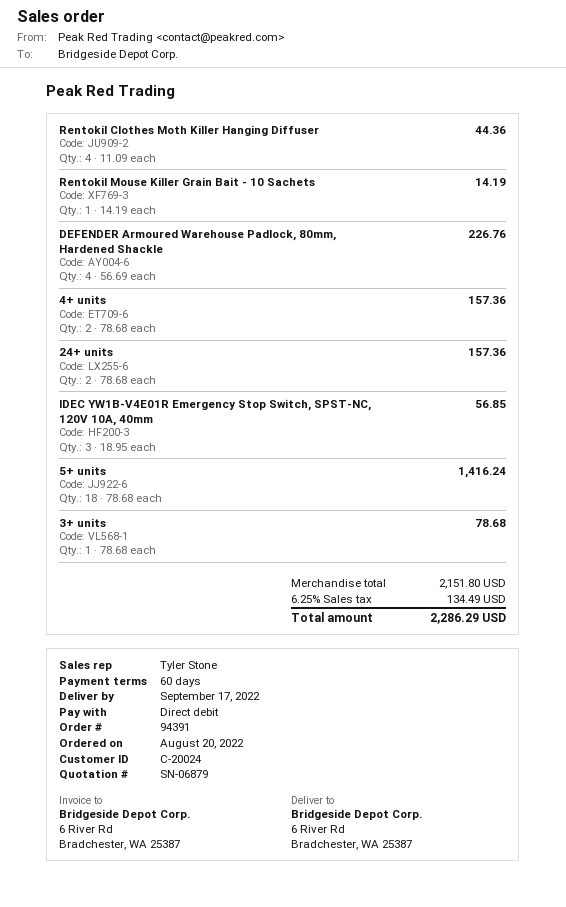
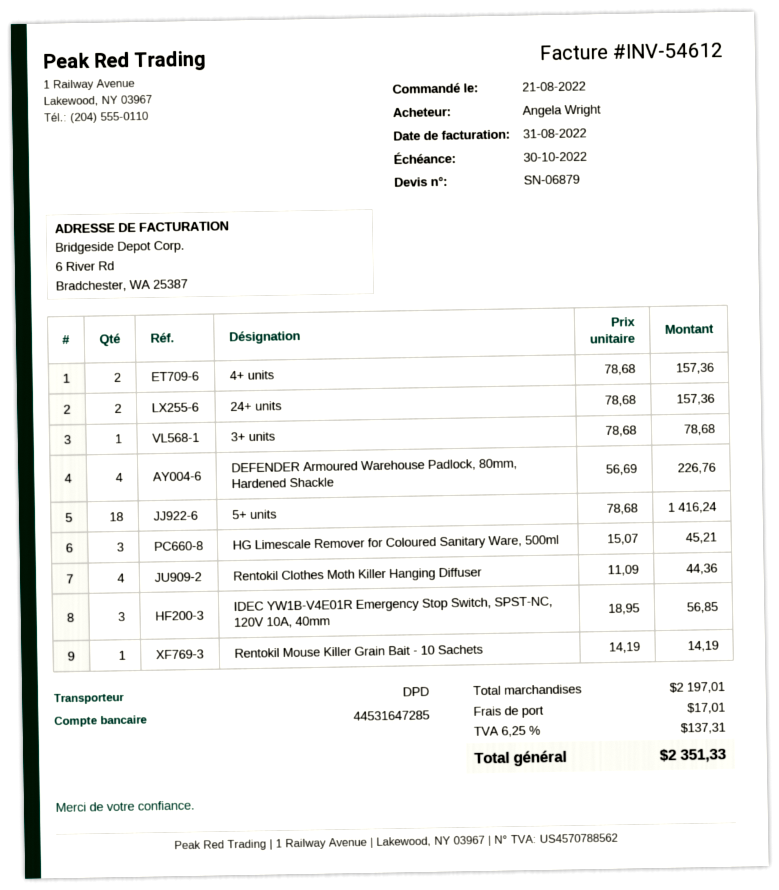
order date: 2022-08-20 -> 2022-08-21
HG Limescale Remover for Coloured Sanitary Ware, 500ml: none -> 3 x 15.07 = 45.21
subtotal: 2151.80 -> 2197.01
shipping: none -> 17.01
tax: 6.25% = 134.49 -> 6.25% = 137.31
total: 2286.29 -> 2351.33

